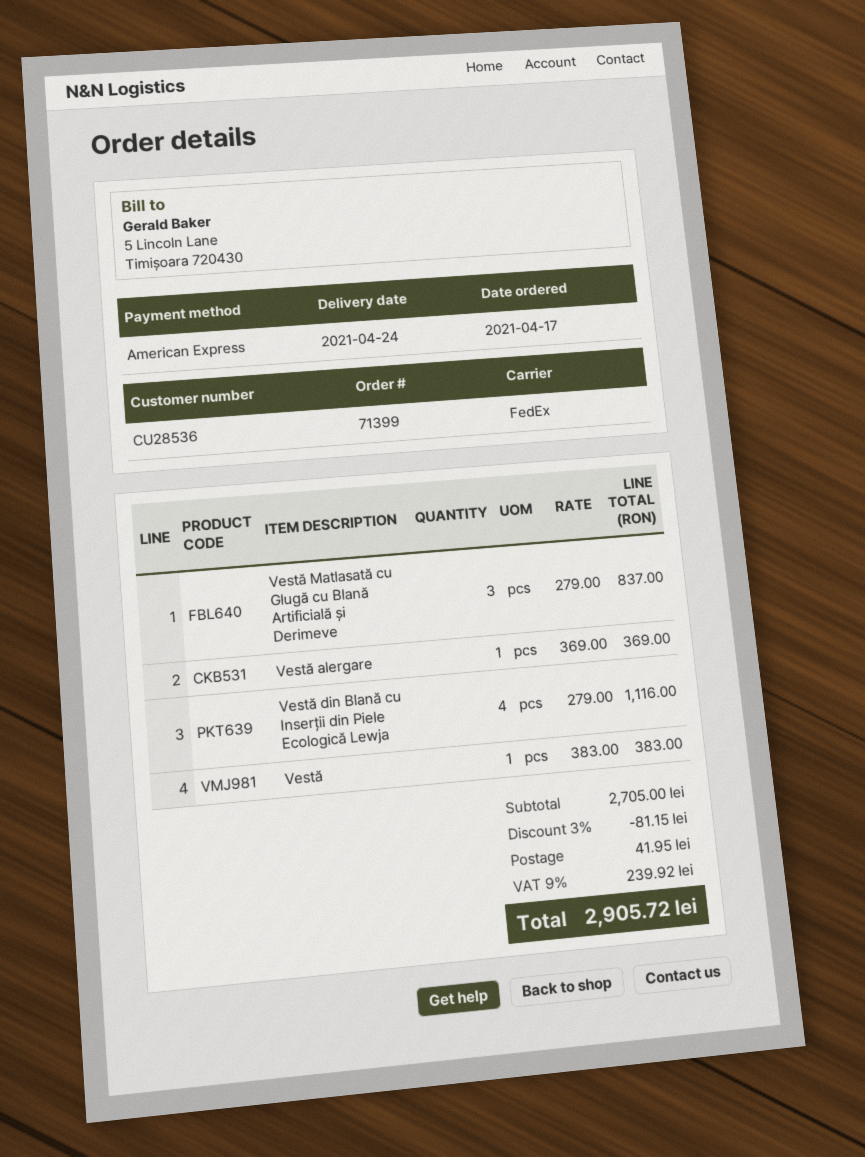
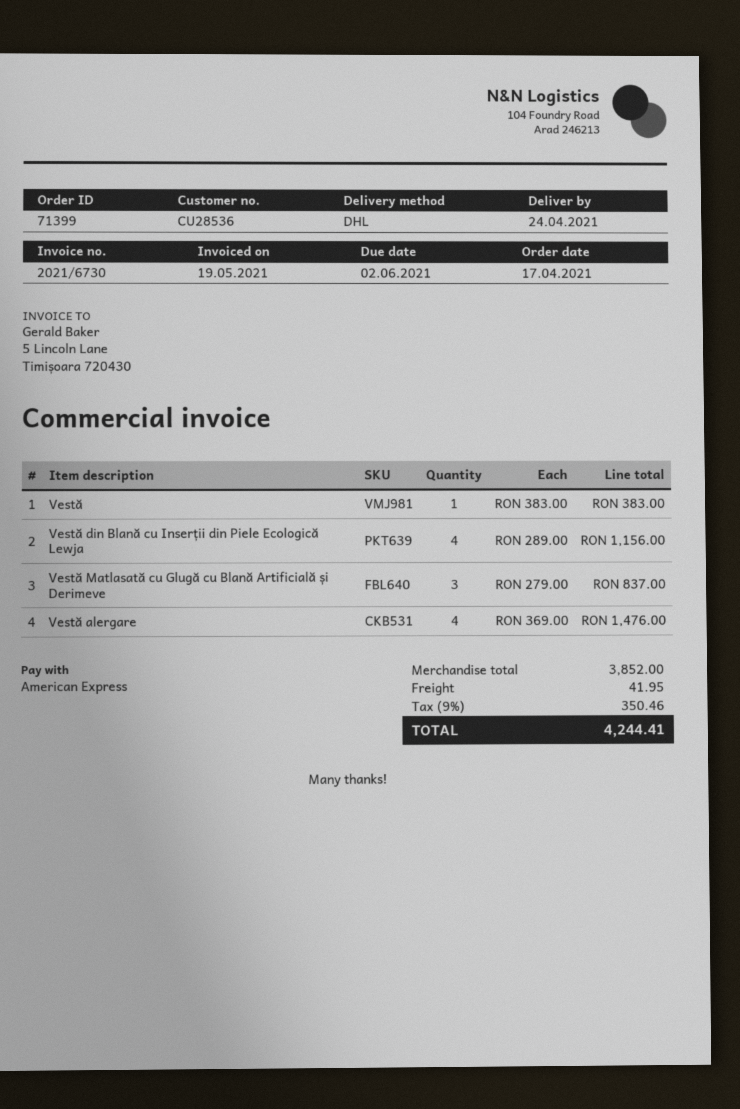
shipping method: FedEx -> DHL
Vestă alergare: 1 x 369.00 = 369.00 -> 4 x 369.00 = 1476.00
Vestă din Blană cu Inserții din Piele Ecologică Lewja: 4 x 279.00 = 1116.00 -> 4 x 289.00 = 1156.00
subtotal: 2705.00 -> 3852.00
discount: 3% = 81.15 -> none
tax: 9% = 239.92 -> 9% = 350.46
total: 2905.72 -> 4244.41

